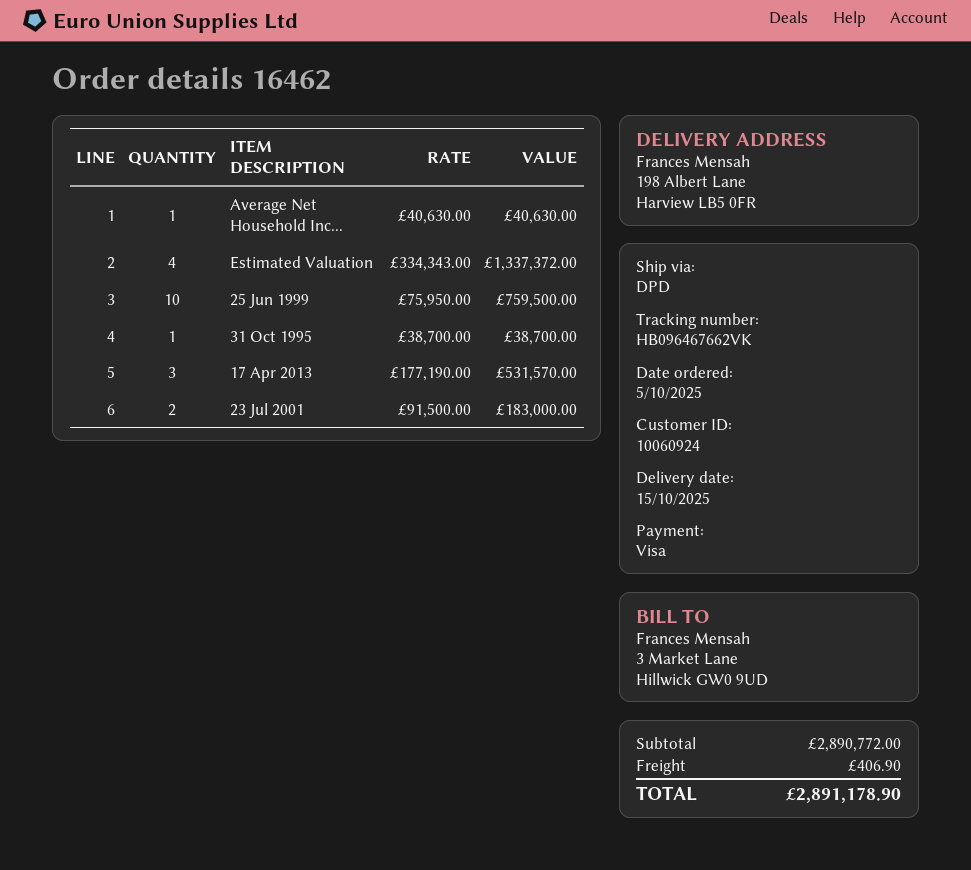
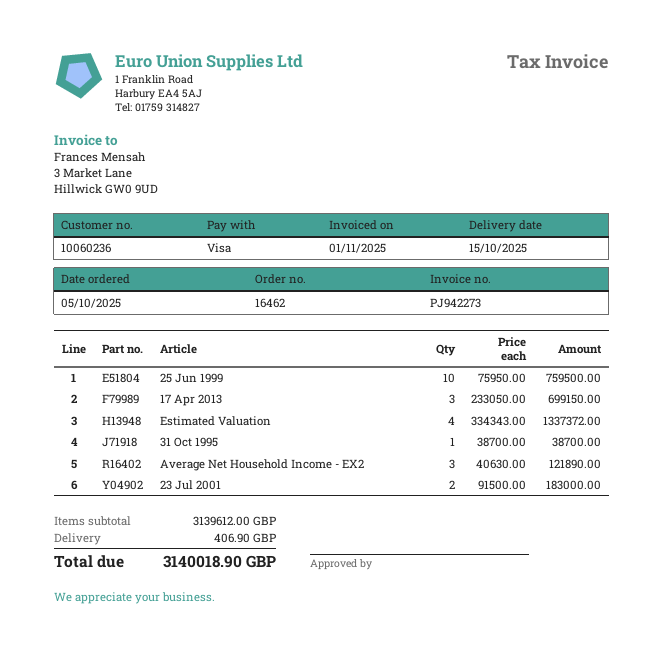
customer number: 10060924 -> 10060236
Average Net Household Inc...: 1 x 40630.00 = 40630.00 -> 3 x 40630.00 = 121890.00
17 Apr 2013: 3 x 177190.00 = 531570.00 -> 3 x 233050.00 = 699150.00
subtotal: 2890772.00 -> 3139612.00
total: 2891178.90 -> 3140018.90

